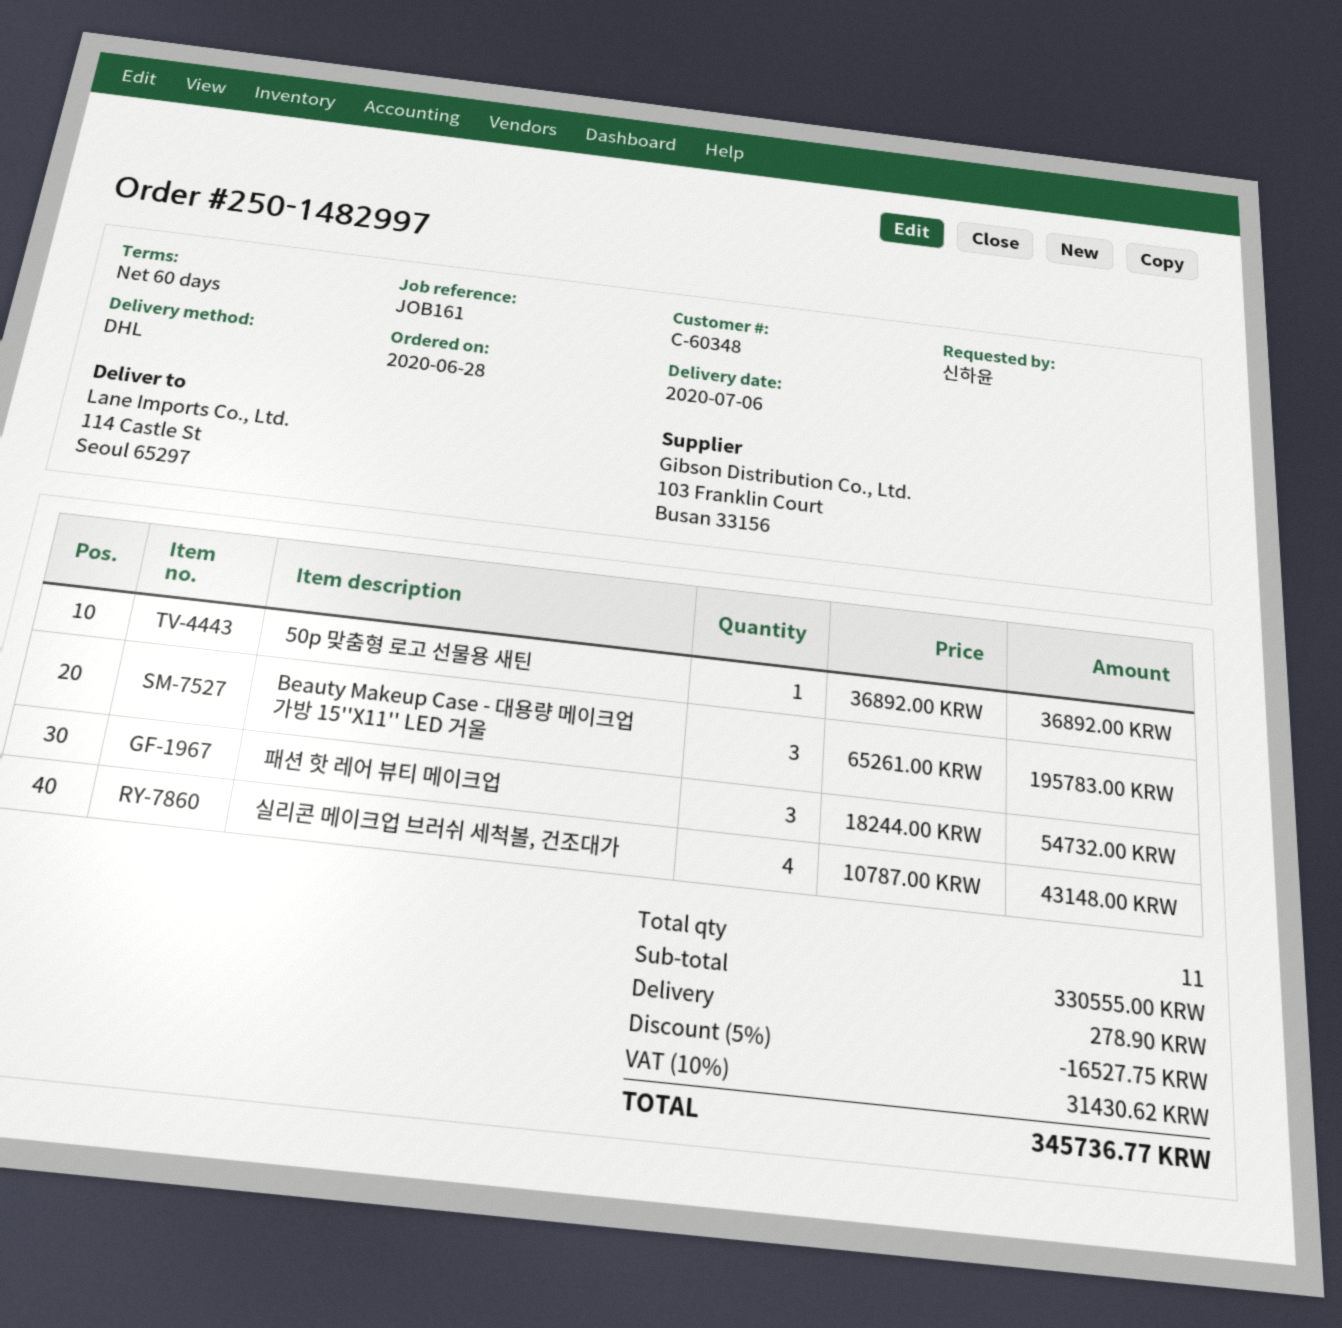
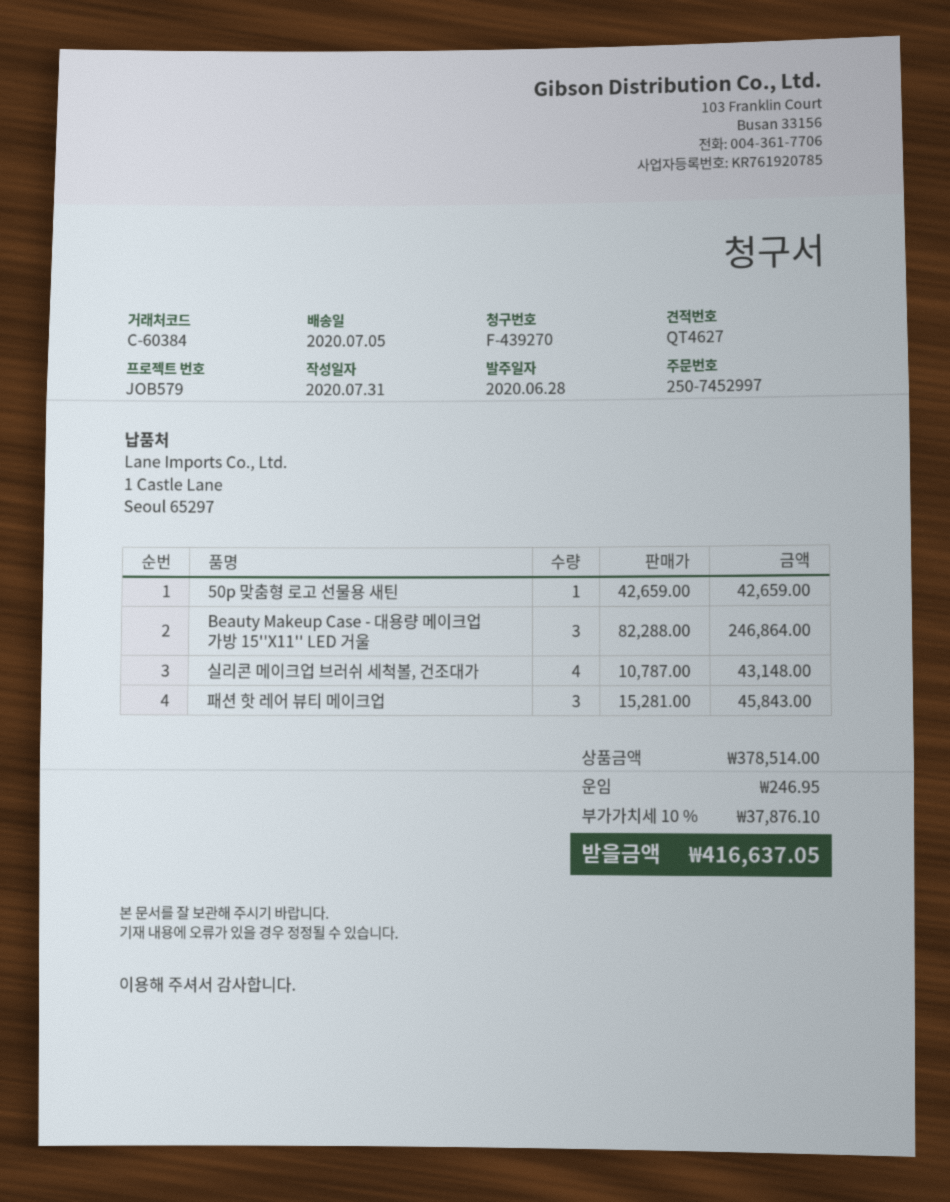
order number: 250-1482997 -> 250-7452997
delivery date: 2020-07-06 -> 2020-07-05
customer number: C-60348 -> C-60384
reference: JOB161 -> JOB579
ship to: 114 Castle St, Seoul 65297 -> 1 Castle Lane, Seoul 65297
50p 맞춤형 로고 선물용 새틴: 1 x 36892.00 = 36892.00 -> 1 x 42659.00 = 42659.00
Beauty Makeup Case - 대용량 메이크업 가방 15''X11'' LED 거울: 3 x 65261.00 = 195783.00 -> 3 x 82288.00 = 246864.00
패션 핫 레어 뷰티 메이크업: 3 x 18244.00 = 54732.00 -> 3 x 15281.00 = 45843.00
subtotal: 330555.00 -> 378514.00
discount: 5% = 16527.75 -> none
shipping: 278.90 -> 246.95
tax: 10% = 31430.62 -> 10% = 37876.10
total: 345736.77 -> 416637.05

